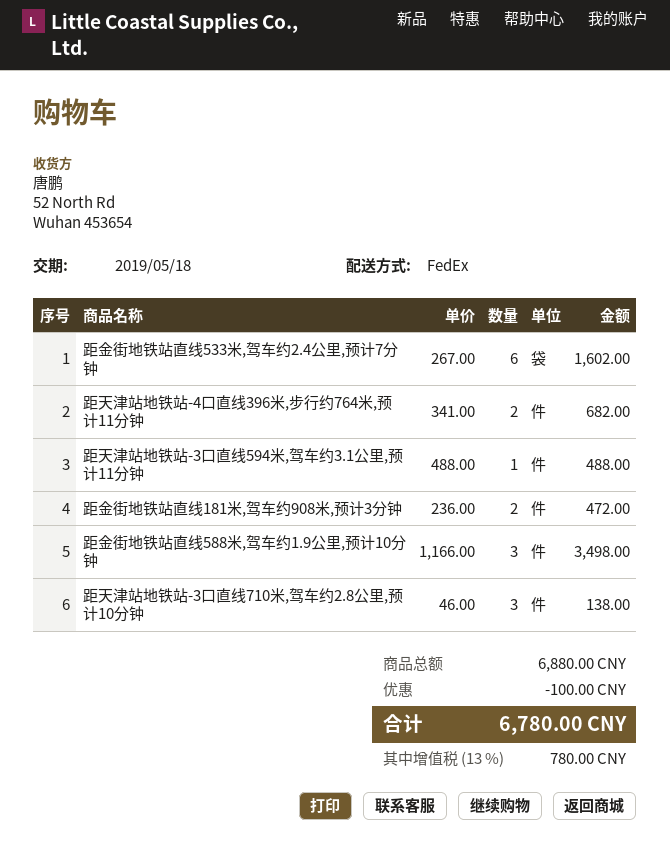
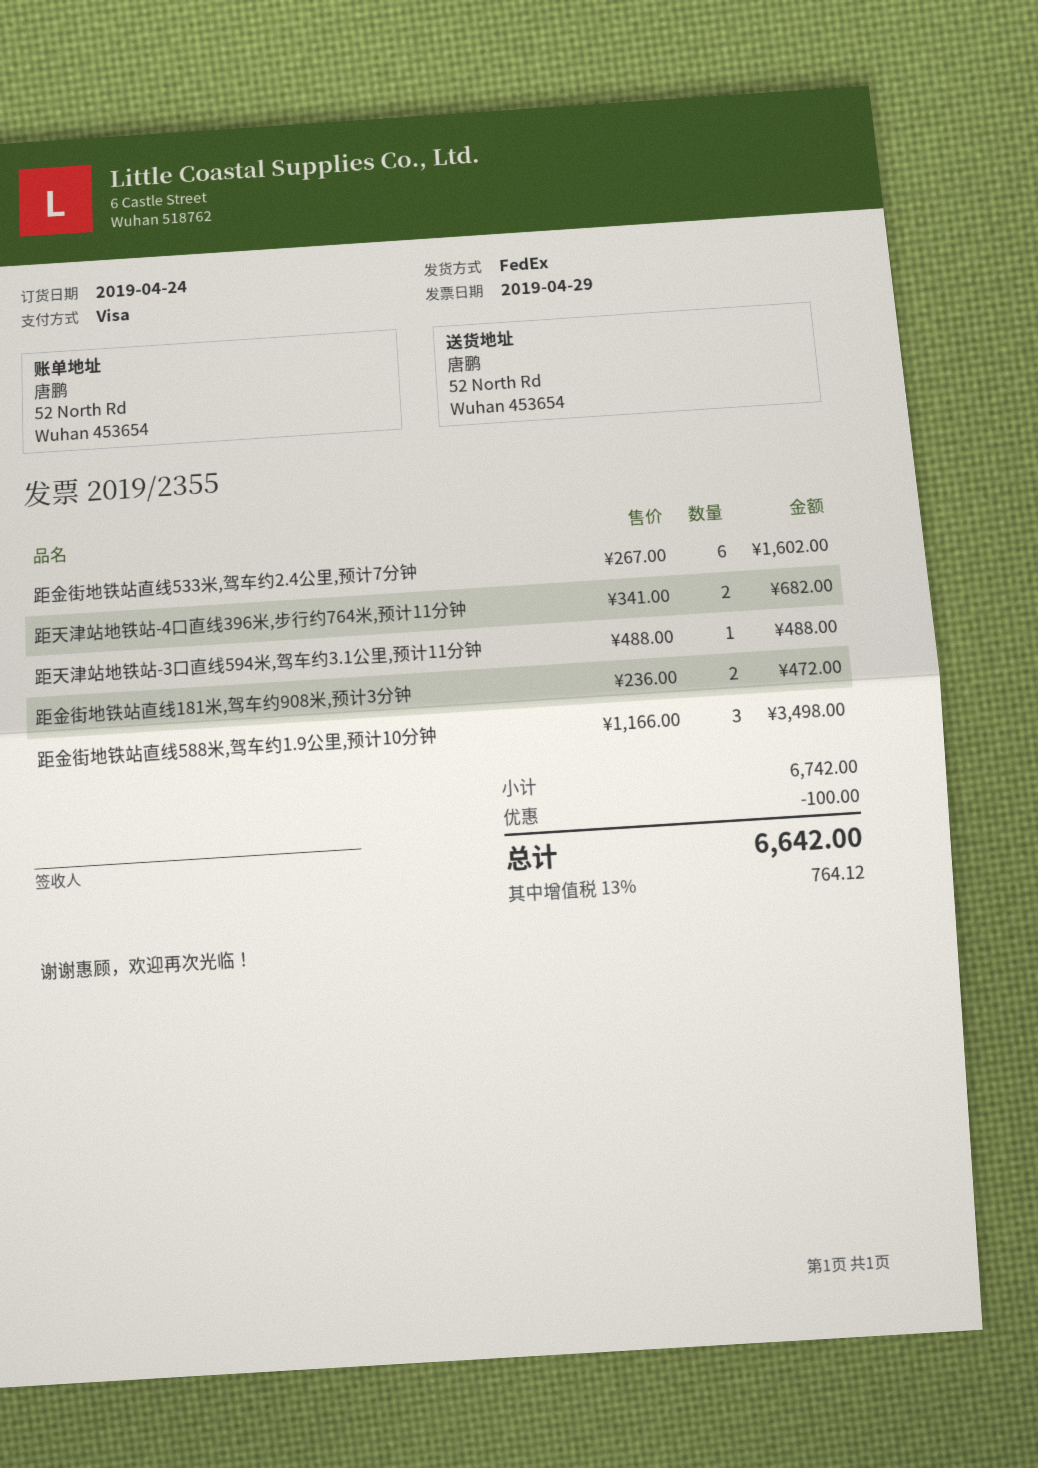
距天津站地铁站-3口直线710米,驾车约2.8公里,预计10分钟: 3 x 46.00 = 138.00 -> none
subtotal: 6880.00 -> 6742.00
tax: 13% = 780.00 -> 13% = 764.12
total: 6780.00 -> 6642.00

